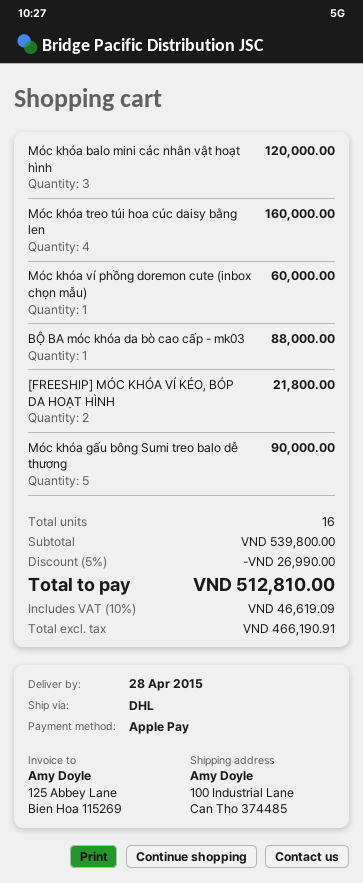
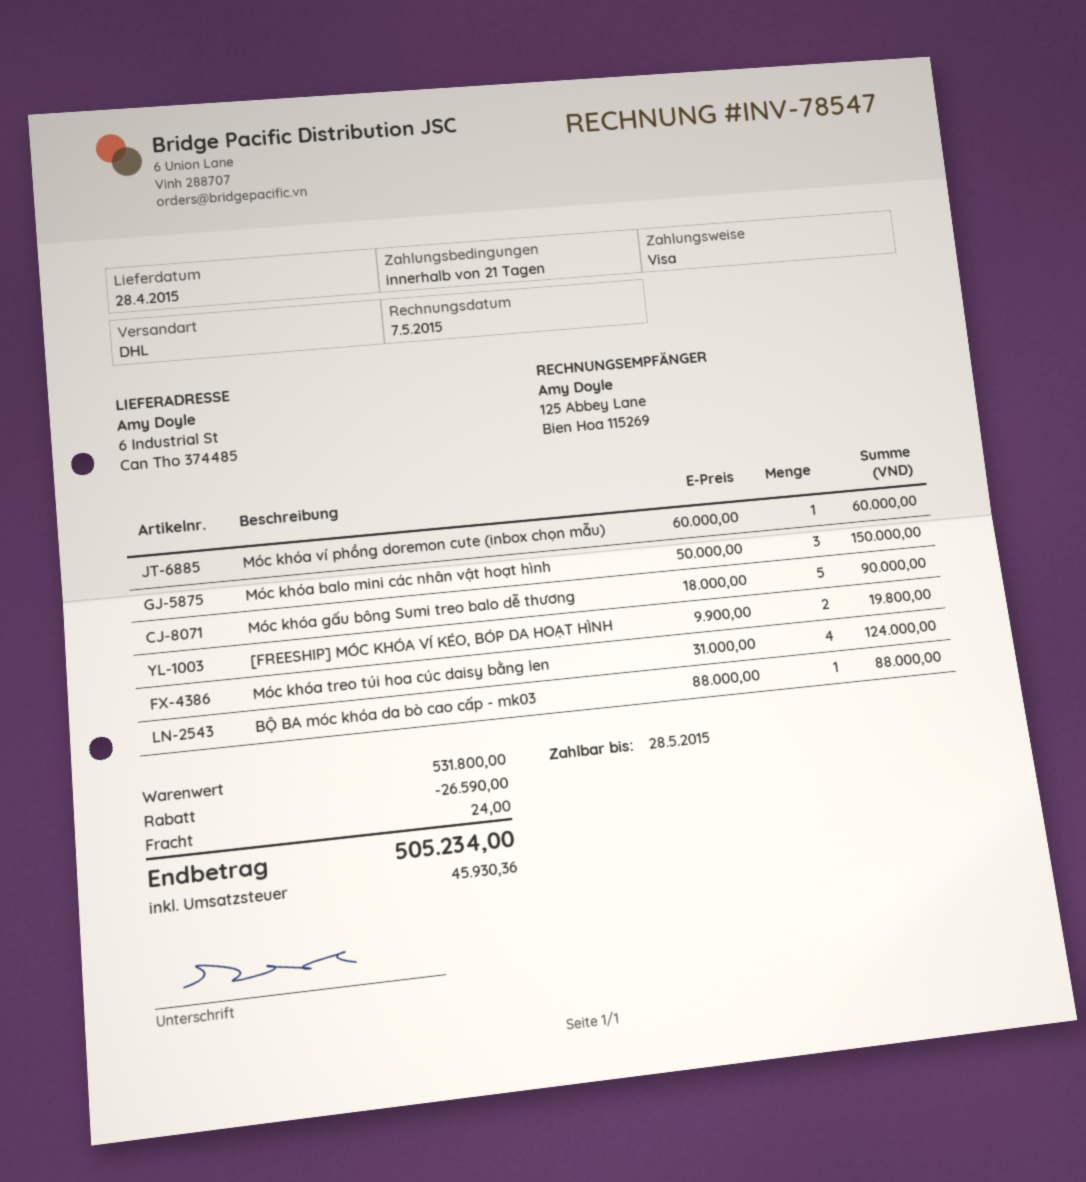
payment method: Apple Pay -> Visa
ship to: 100 Industrial Lane, Can Tho 374485 -> 6 Industrial St, Can Tho 374485
Móc khóa balo mini các nhân vật hoạt hình: 3 for 120000.00 -> 3 for 150000.00
Móc khóa treo túi hoa cúc daisy bằng len: 4 for 160000.00 -> 4 for 124000.00
[FREESHIP] MÓC KHÓA VÍ KÉO, BÓP DA HOẠT HÌNH: 2 for 21800.00 -> 2 for 19800.00
subtotal: 539800.00 -> 531800.00
discount: 26990.00 -> 26590.00
shipping: none -> 24.00
tax: 46619.09 -> 45930.36
total: 512810.00 -> 505234.00

